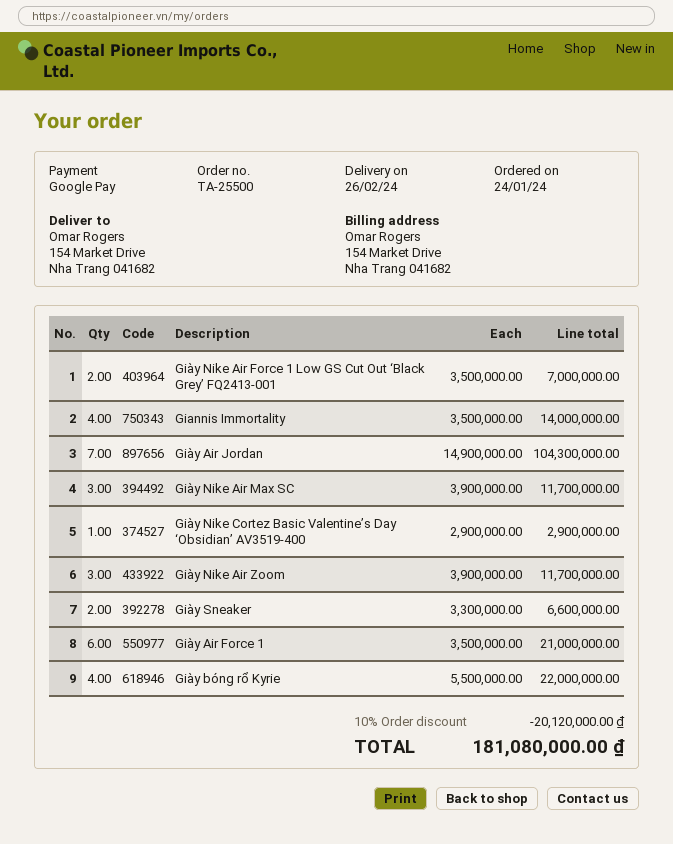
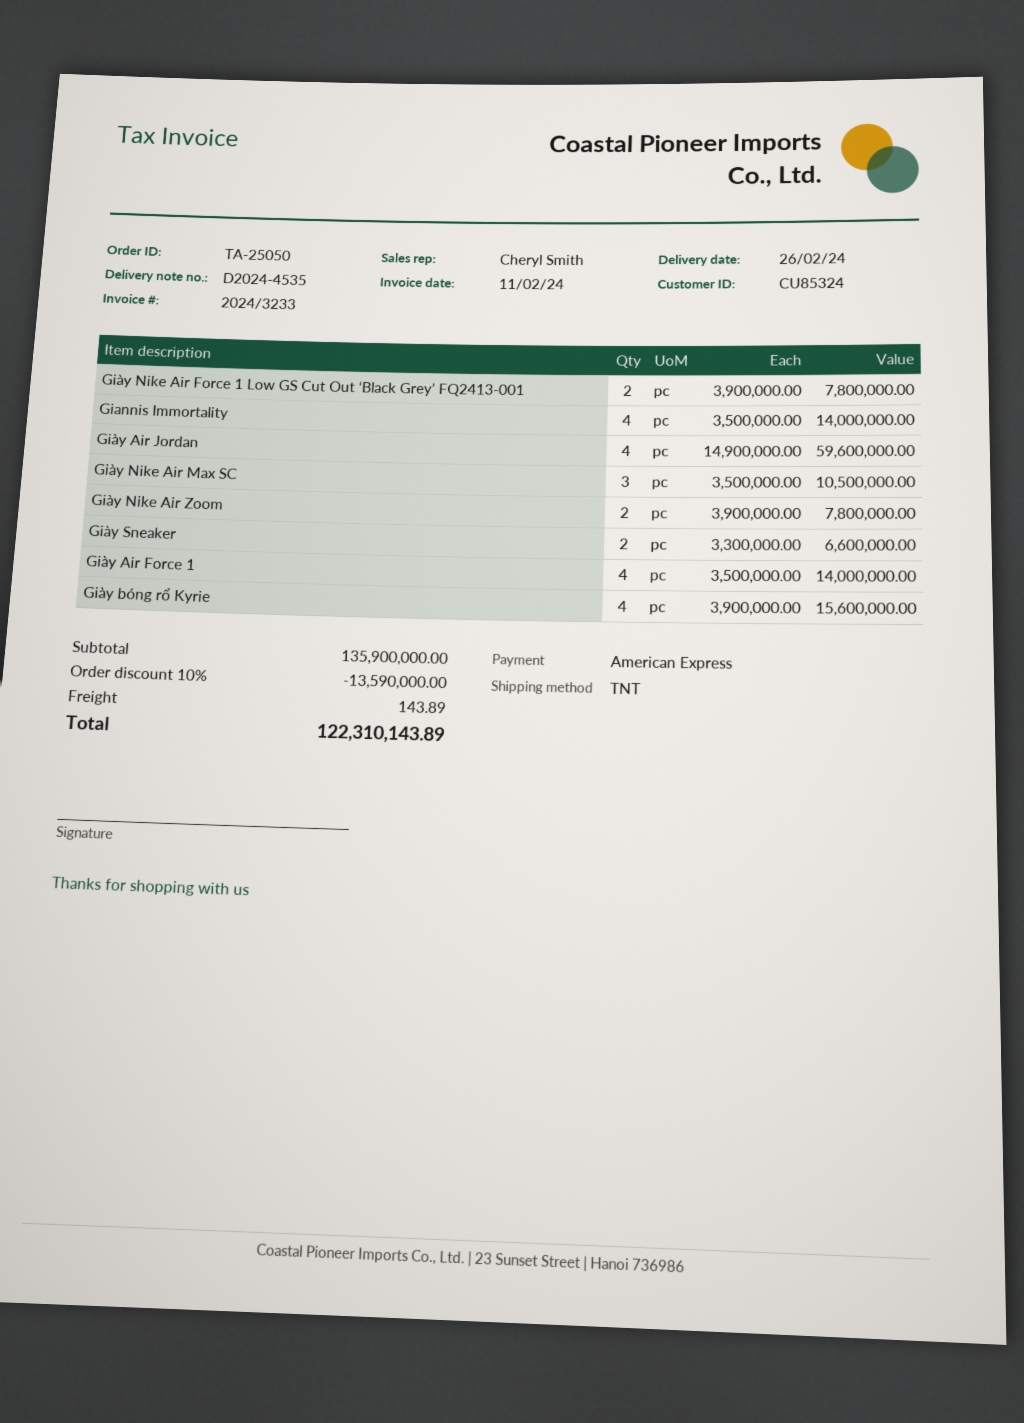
order number: TA-25500 -> TA-25050
payment method: Google Pay -> American Express
Giày Nike Air Force 1 Low GS Cut Out ‘Black Grey’ FQ2413-001: 2 x 3500000.00 = 7000000.00 -> 2 x 3900000.00 = 7800000.00
Giày Air Jordan: 7 x 14900000.00 = 104300000.00 -> 4 x 14900000.00 = 59600000.00
Giày Nike Air Max SC: 3 x 3900000.00 = 11700000.00 -> 3 x 3500000.00 = 10500000.00
Giày Nike Cortez Basic Valentine’s Day ‘Obsidian’ AV3519-400: 1 x 2900000.00 = 2900000.00 -> none
Giày Nike Air Zoom: 3 x 3900000.00 = 11700000.00 -> 2 x 3900000.00 = 7800000.00
Giày Air Force 1: 6 x 3500000.00 = 21000000.00 -> 4 x 3500000.00 = 14000000.00
Giày bóng rổ Kyrie: 4 x 5500000.00 = 22000000.00 -> 4 x 3900000.00 = 15600000.00
discount: 10% = 20120000.00 -> 10% = 13590000.00
shipping: none -> 143.89
total: 181080000.00 -> 122310143.89

